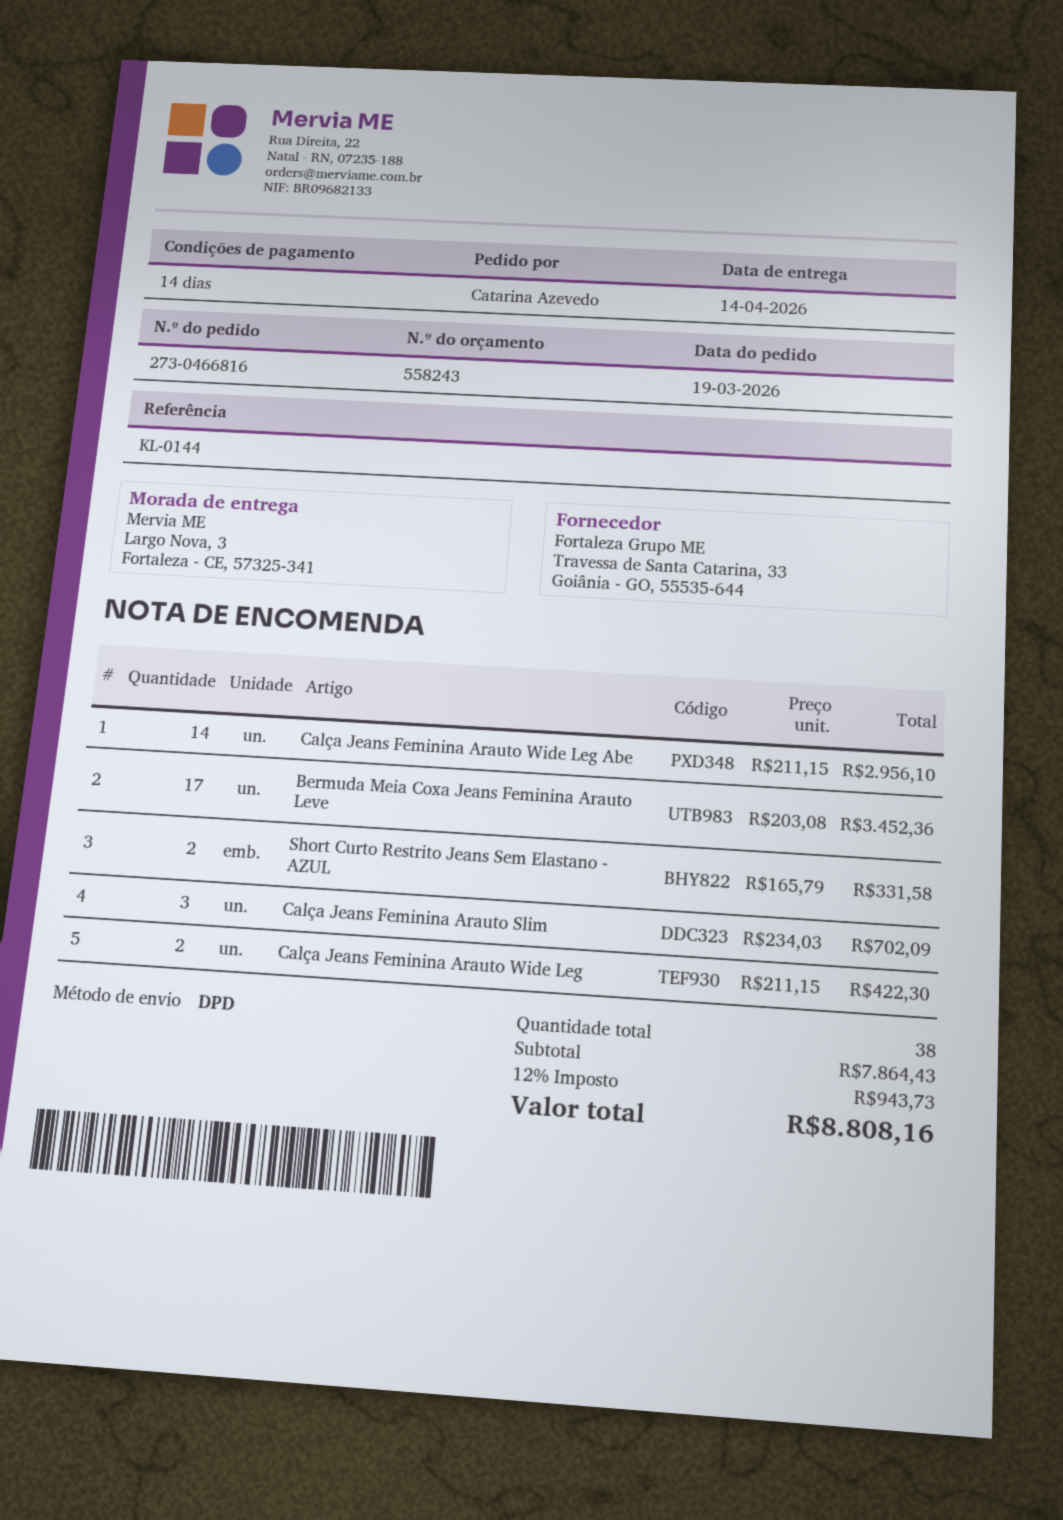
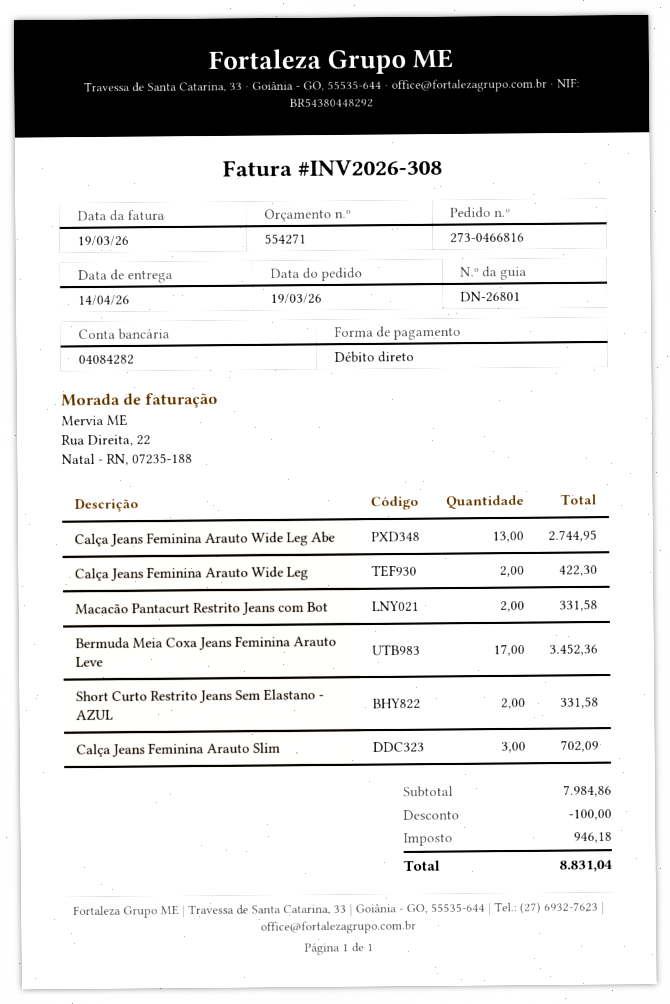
quote number: 558243 -> 554271
Calça Jeans Feminina Arauto Wide Leg Abe: 14 for 2956.10 -> 13 for 2744.95
Macacão Pantacurt Restrito Jeans com Bot: none -> 2 for 331.58
subtotal: 7864.43 -> 7984.86
discount: none -> 100.00
tax: 943.73 -> 946.18
total: 8808.16 -> 8831.04

